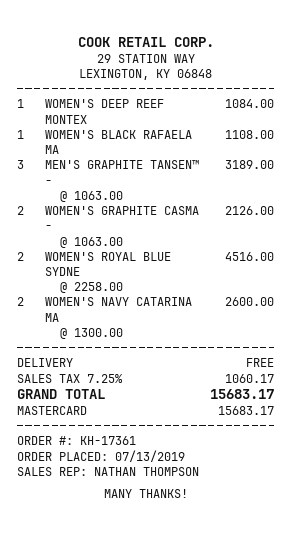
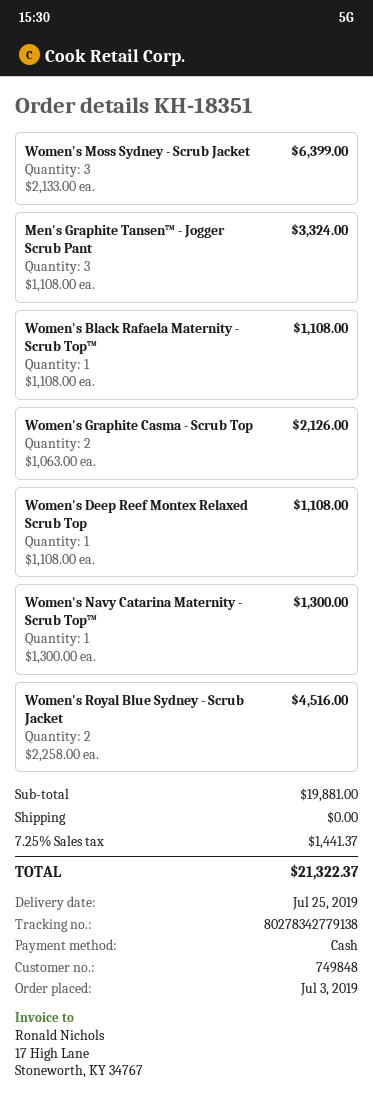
order number: KH-17361 -> KH-18351
order date: 2019-07-13 -> 2019-07-03
payment method: Mastercard -> cash
WOMEN'S DEEP REEF MONTEX: 1 x 1084.00 = 1084.00 -> 1 x 1108.00 = 1108.00
MEN'S GRAPHITE TANSEN™ -: 3 x 1063.00 = 3189.00 -> 3 x 1108.00 = 3324.00
WOMEN'S NAVY CATARINA MA: 2 x 1300.00 = 2600.00 -> 1 x 1300.00 = 1300.00
Women's Moss Sydney - Scrub Jacket: none -> 3 x 2133.00 = 6399.00
tax: 7.25% = 1060.17 -> 7.25% = 1441.37
total: 15683.17 -> 21322.37

